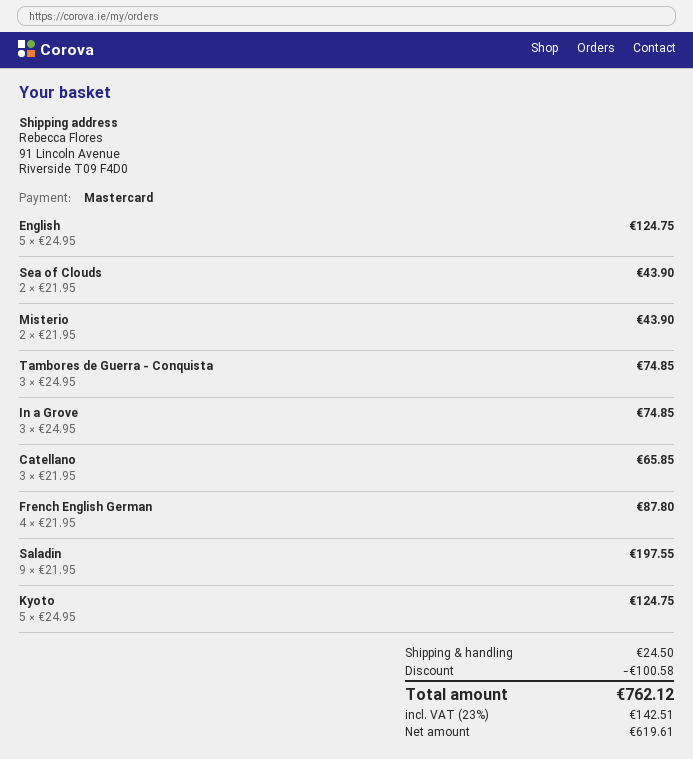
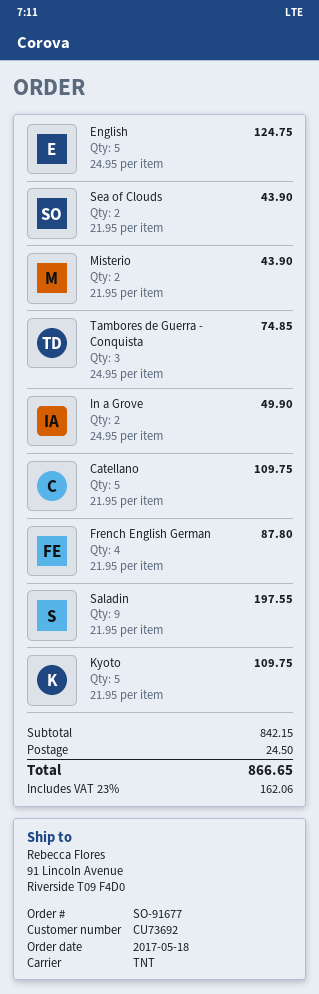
In a Grove: 3 x 24.95 = 74.85 -> 2 x 24.95 = 49.90
Catellano: 3 x 21.95 = 65.85 -> 5 x 21.95 = 109.75
Kyoto: 5 x 24.95 = 124.75 -> 5 x 21.95 = 109.75
discount: 100.58 -> none
tax: 23% = 142.51 -> 23% = 162.06
total: 762.12 -> 866.65

